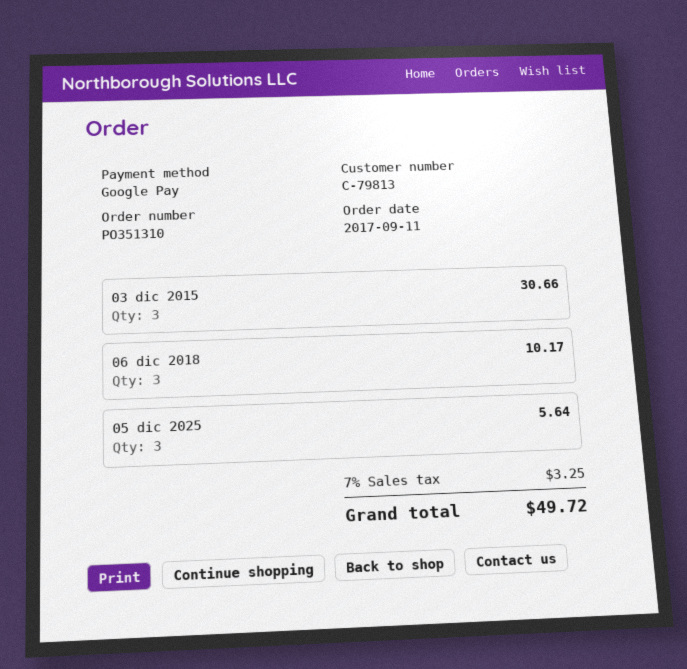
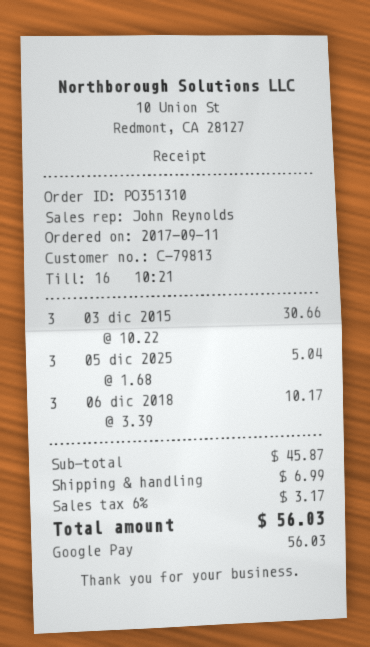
05 dic 2025: 3 for 5.64 -> 3 for 5.04
shipping: none -> 6.99
tax: 7% = 3.25 -> 6% = 3.17
total: 49.72 -> 56.03

